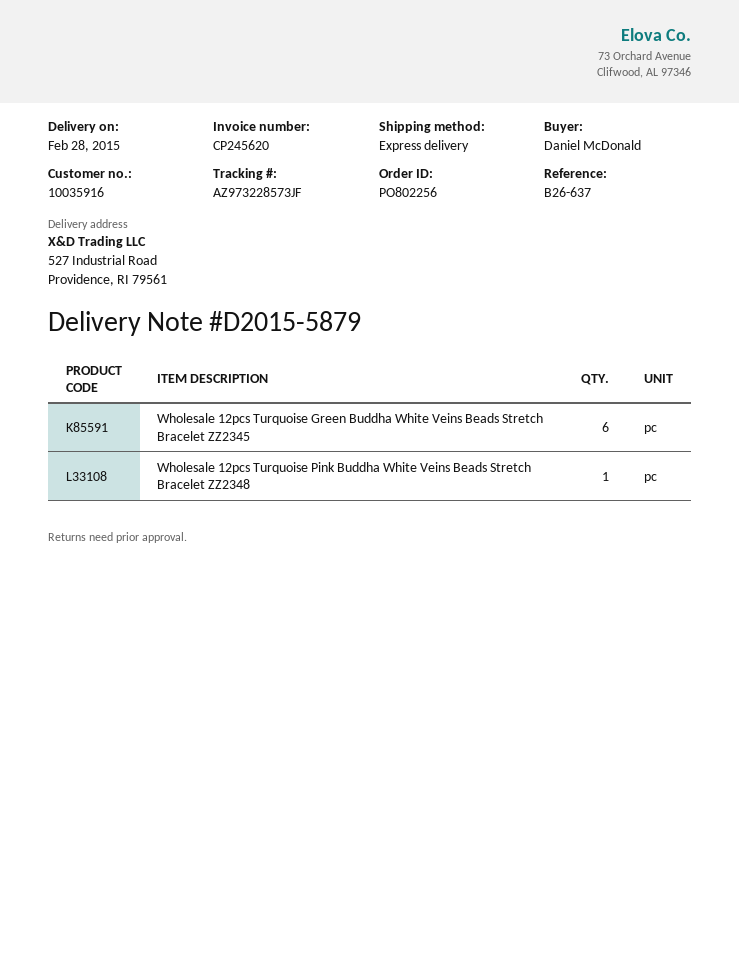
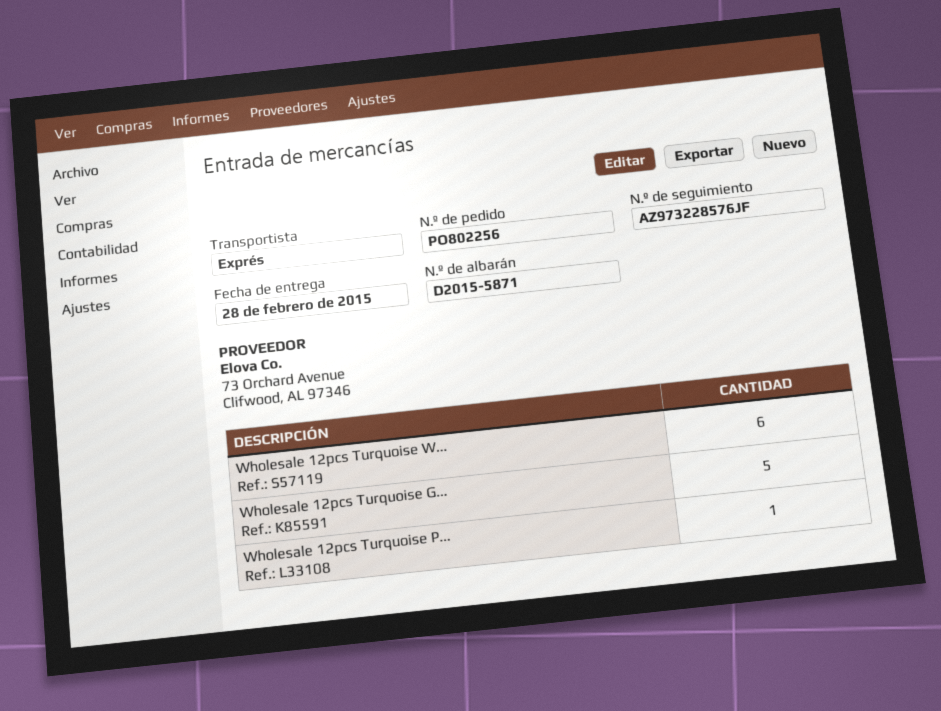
delivery note number: D2015-5879 -> D2015-5871
tracking number: AZ973228573JF -> AZ973228576JF
Wholesale 12pcs Turquoise Green Buddha White Veins Beads Stretch Bracelet ZZ2345: 6 -> 5
Wholesale 12pcs Turquoise W...: none -> 6

